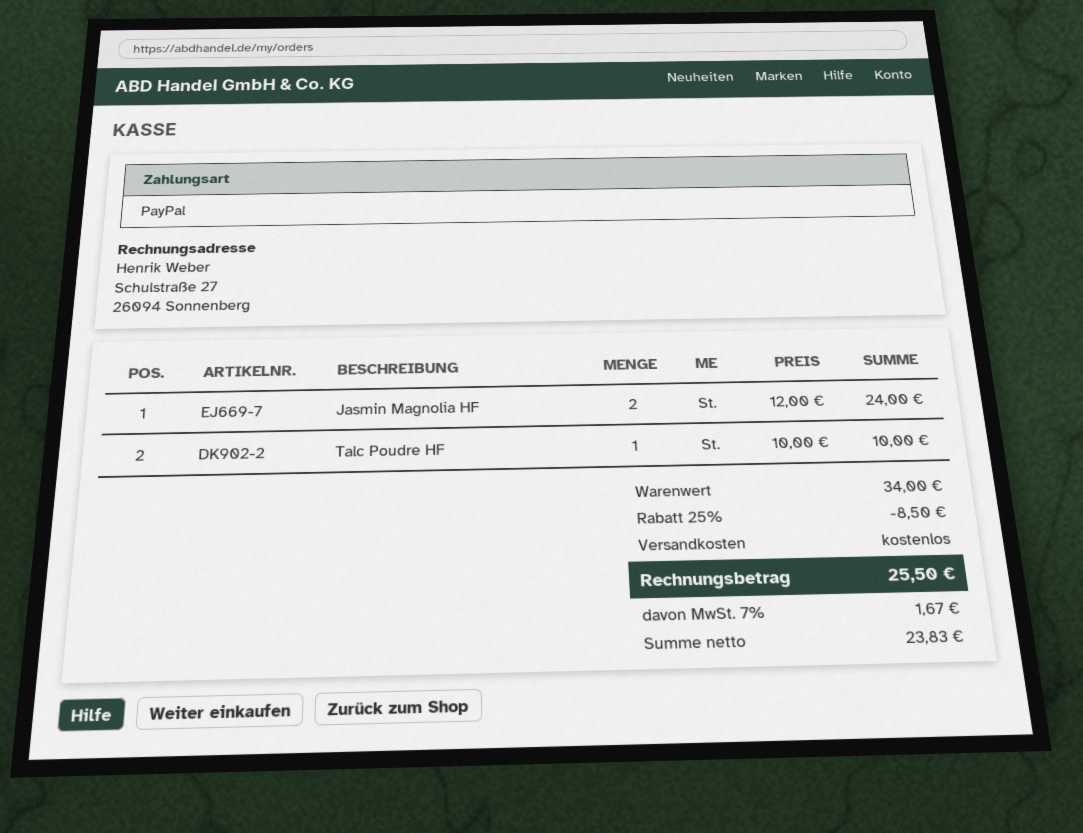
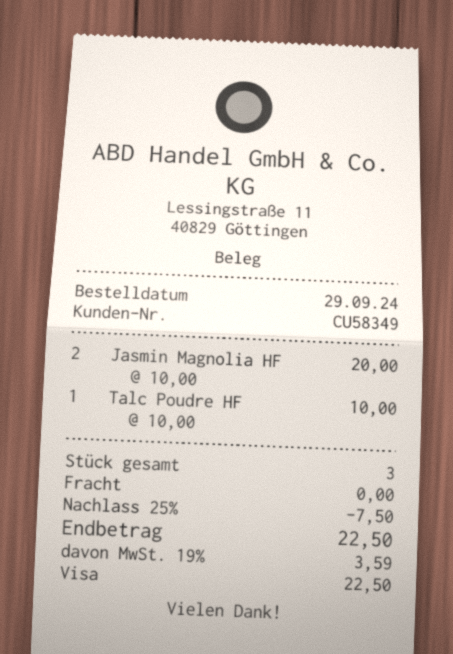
payment method: PayPal -> Visa
Jasmin Magnolia HF: 2 x 12.00 = 24.00 -> 2 x 10.00 = 20.00
discount: 25% = 8.50 -> 25% = 7.50
tax: 7% = 1.67 -> 19% = 3.59
total: 25.50 -> 22.50

